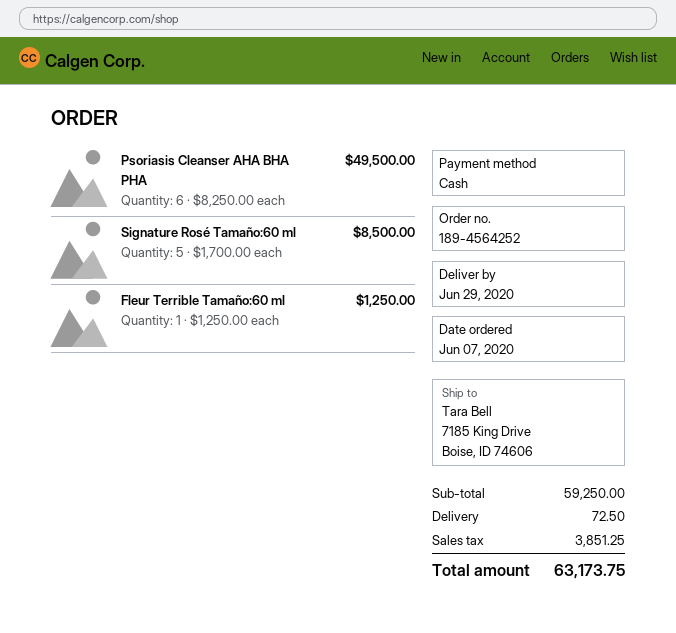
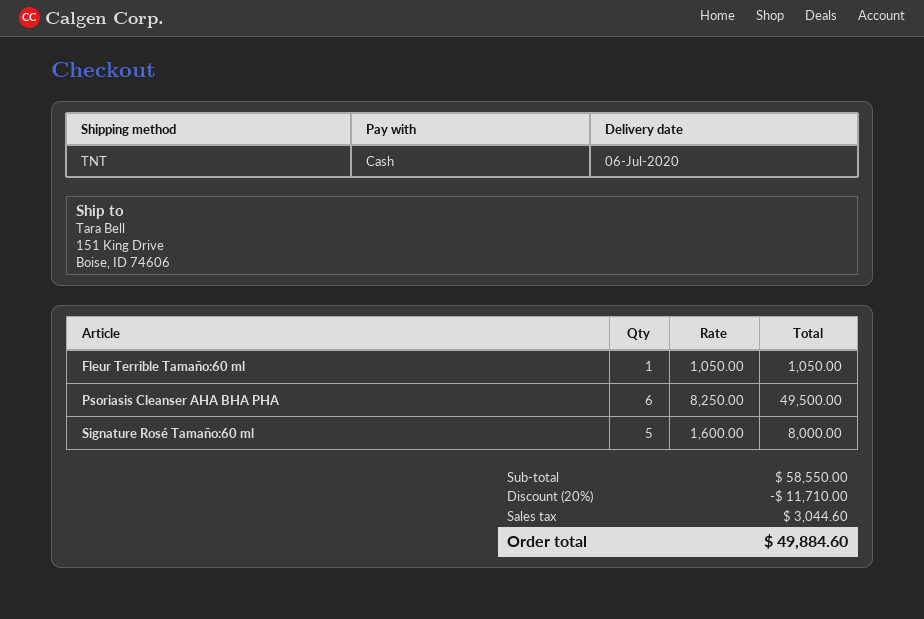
delivery date: 2020-06-29 -> 2020-07-06
ship to: 7185 King Drive, Boise, ID 74606 -> 151 King Drive, Boise, ID 74606
Signature Rosé Tamaño:60 ml: 5 x 1700.00 = 8500.00 -> 5 x 1600.00 = 8000.00
Fleur Terrible Tamaño:60 ml: 1 x 1250.00 = 1250.00 -> 1 x 1050.00 = 1050.00
subtotal: 59250.00 -> 58550.00
discount: none -> 20% = 11710.00
shipping: 72.50 -> none
tax: 3851.25 -> 3044.60
total: 63173.75 -> 49884.60

